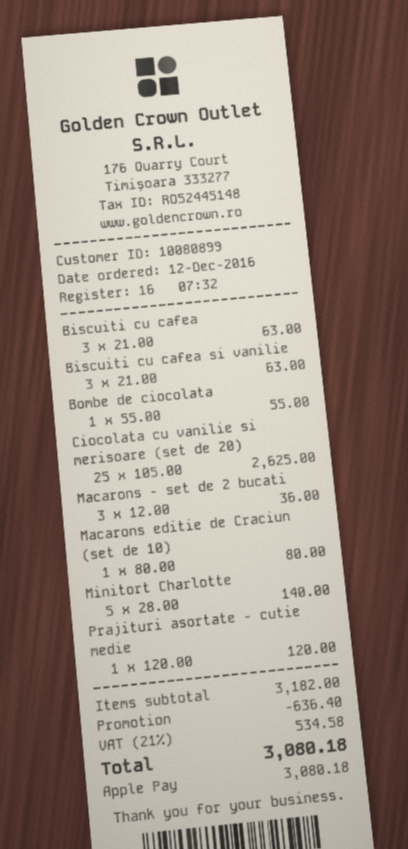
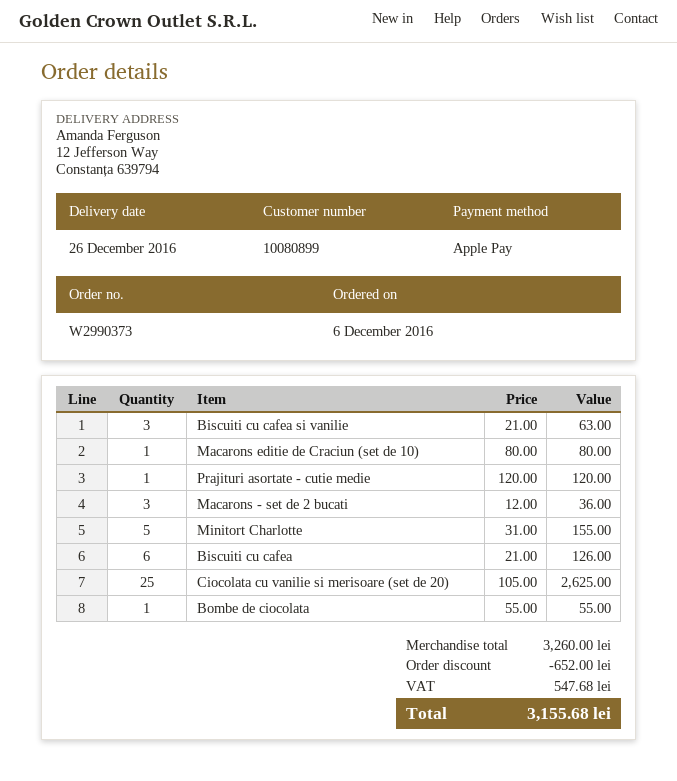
order date: 2016-12-12 -> 2016-12-06
Biscuiti cu cafea: 3 x 21.00 = 63.00 -> 6 x 21.00 = 126.00
Minitort Charlotte: 5 x 28.00 = 140.00 -> 5 x 31.00 = 155.00
subtotal: 3182.00 -> 3260.00
discount: 636.40 -> 652.00
tax: 534.58 -> 547.68
total: 3080.18 -> 3155.68

